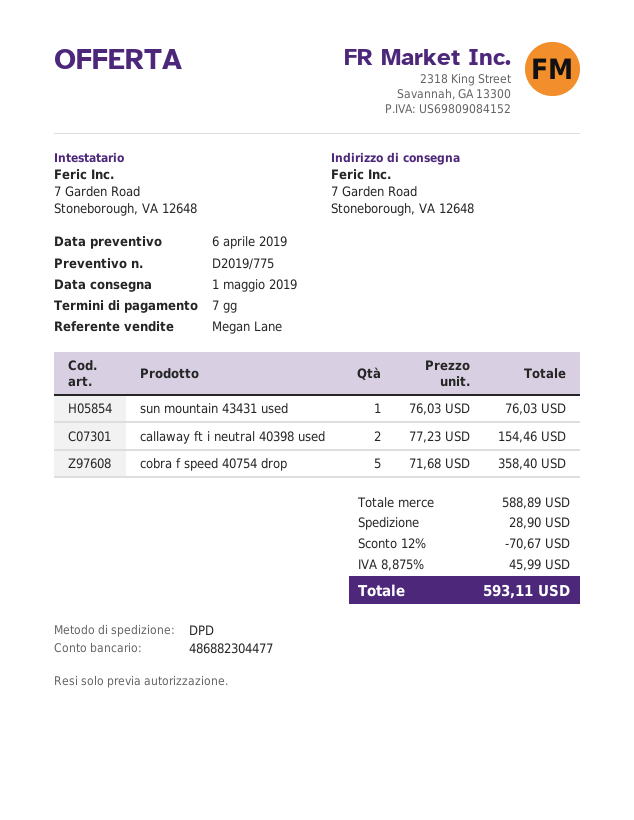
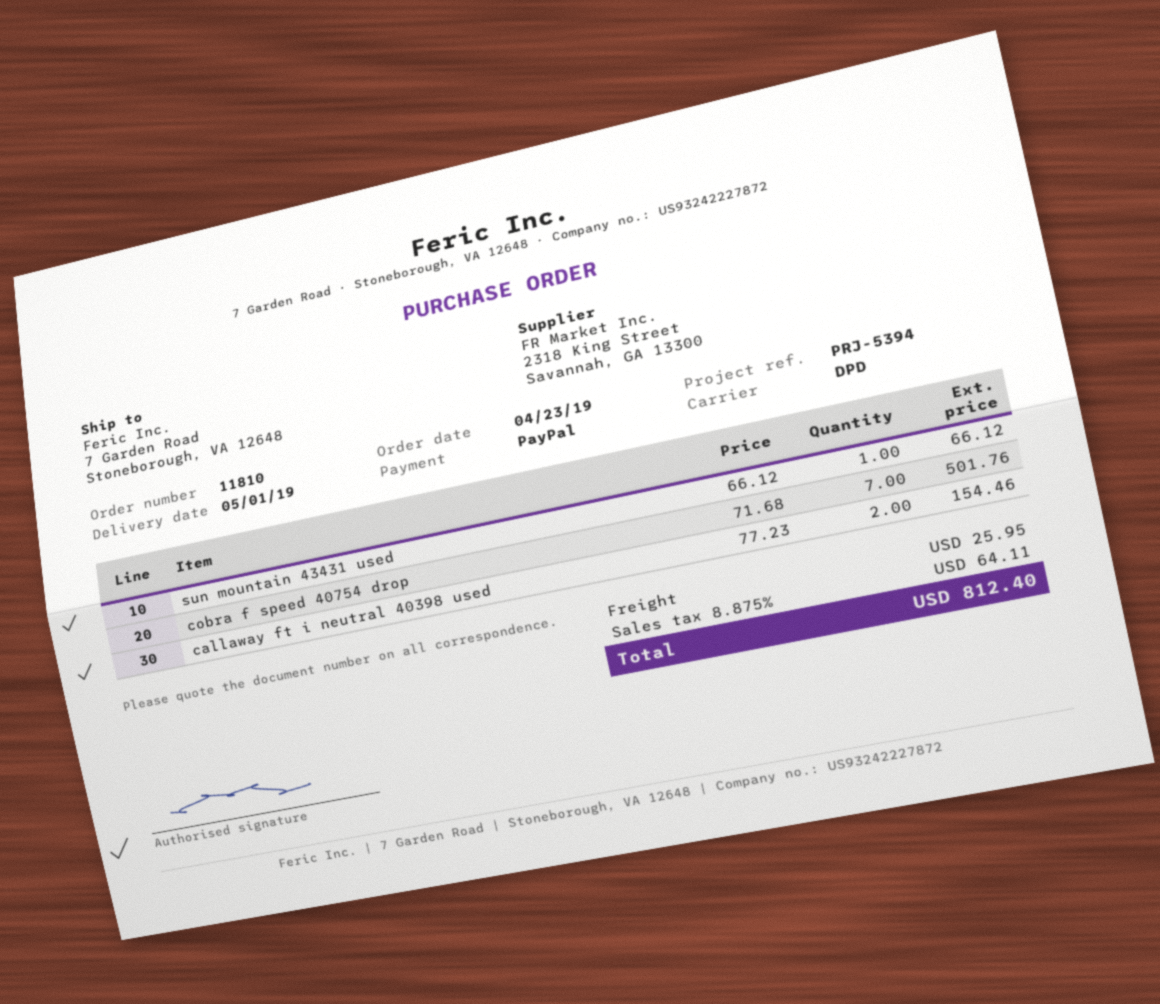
sun mountain 43431 used: 1 x 76.03 = 76.03 -> 1 x 66.12 = 66.12
cobra f speed 40754 drop: 5 x 71.68 = 358.40 -> 7 x 71.68 = 501.76
discount: 12% = 70.67 -> none
shipping: 28.90 -> 25.95
tax: 8.875% = 45.99 -> 8.875% = 64.11
total: 593.11 -> 812.40

